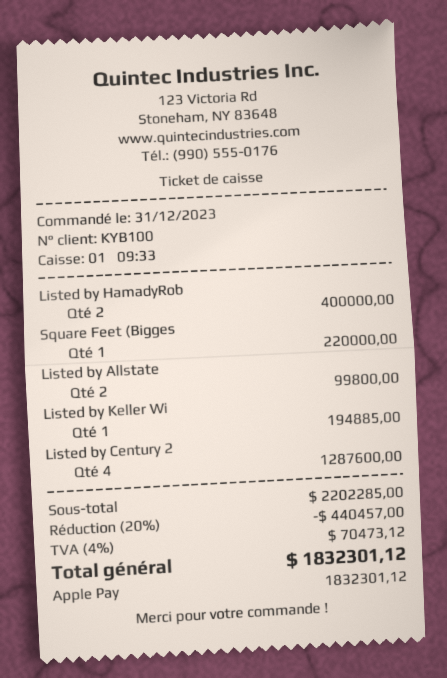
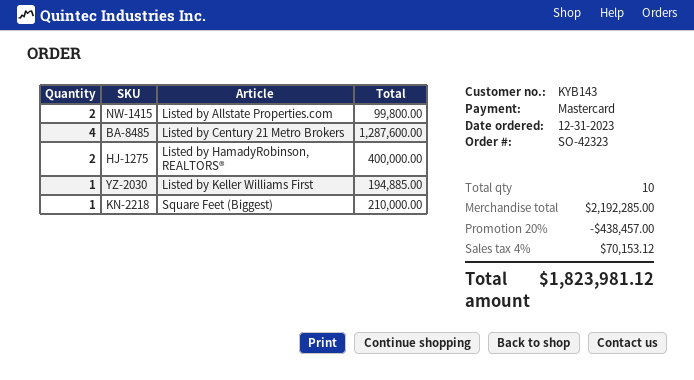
customer number: KYB100 -> KYB143
payment method: Apple Pay -> Mastercard
Square Feet (Bigges: 1 for 220000.00 -> 1 for 210000.00
subtotal: 2202285.00 -> 2192285.00
discount: 20% = 440457.00 -> 20% = 438457.00
tax: 4% = 70473.12 -> 4% = 70153.12
total: 1832301.12 -> 1823981.12

